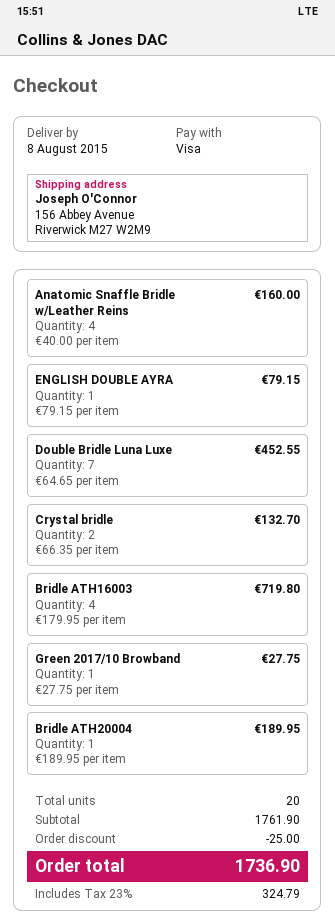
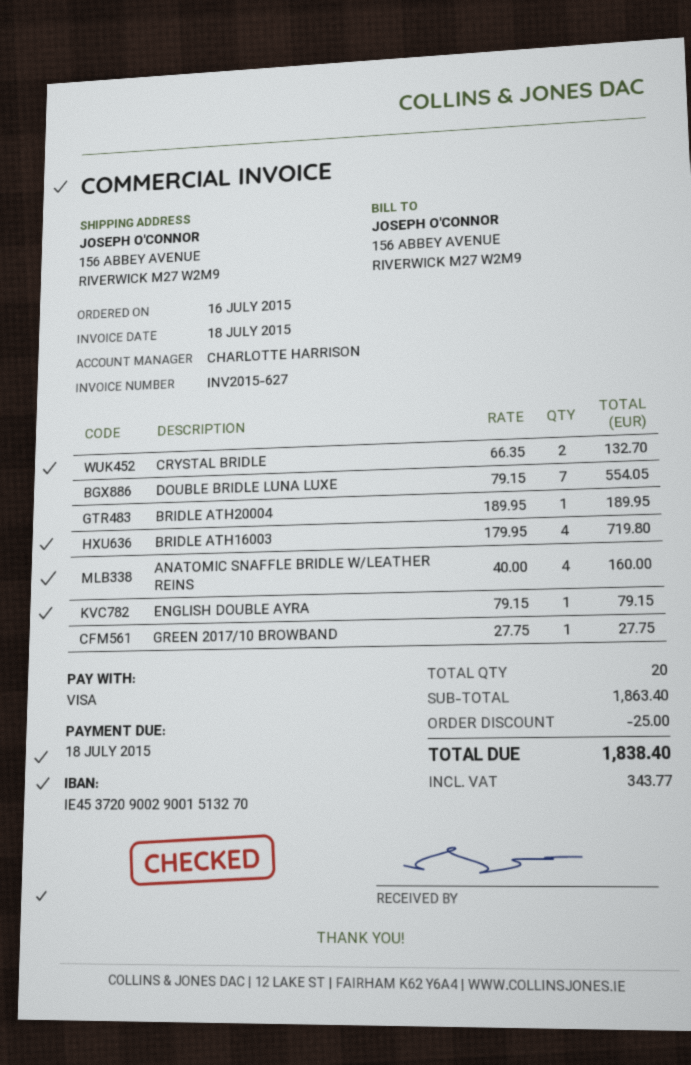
Double Bridle Luna Luxe: 7 x 64.65 = 452.55 -> 7 x 79.15 = 554.05
subtotal: 1761.90 -> 1863.40
tax: 324.79 -> 343.77
total: 1736.90 -> 1838.40

